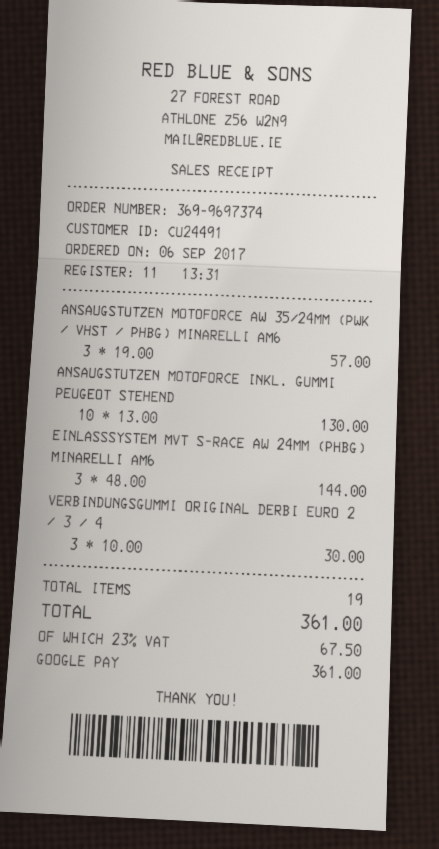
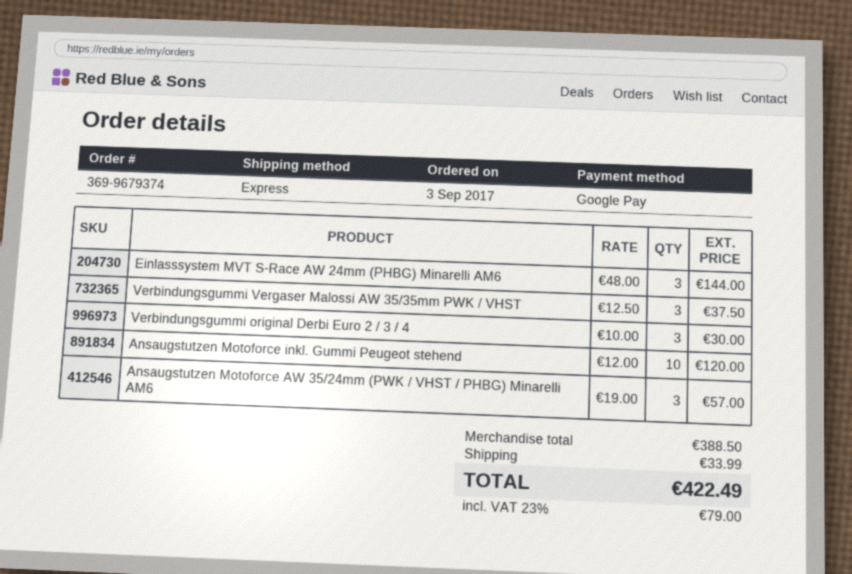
order number: 369-9697374 -> 369-9679374
order date: 2017-09-06 -> 2017-09-03
ANSAUGSTUTZEN MOTOFORCE INKL. GUMMI PEUGEOT STEHEND: 10 x 13.00 = 130.00 -> 10 x 12.00 = 120.00
Verbindungsgummi Vergaser Malossi AW 35/35mm PWK / VHST: none -> 3 x 12.50 = 37.50
shipping: none -> 33.99
tax: 23% = 67.50 -> 23% = 79.00
total: 361.00 -> 422.49

